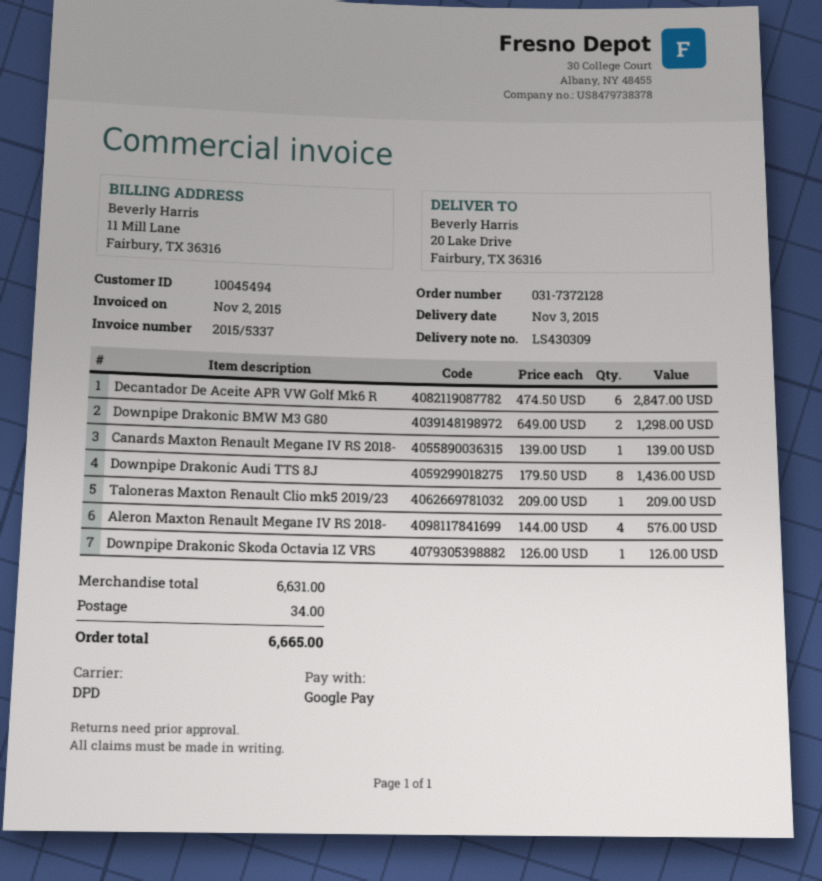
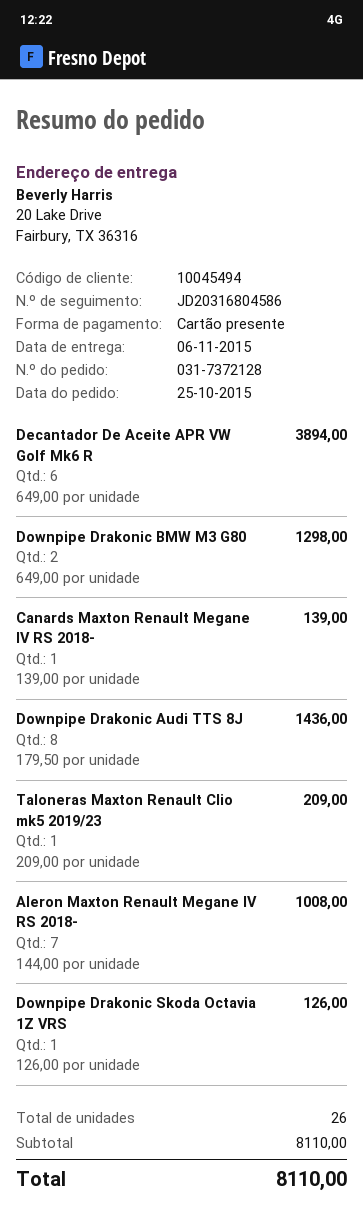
delivery date: 2015-11-03 -> 2015-11-06
payment method: Google Pay -> gift card
Decantador De Aceite APR VW Golf Mk6 R: 6 x 474.50 = 2847.00 -> 6 x 649.00 = 3894.00
Aleron Maxton Renault Megane IV RS 2018-: 4 x 144.00 = 576.00 -> 7 x 144.00 = 1008.00
subtotal: 6631.00 -> 8110.00
shipping: 34.00 -> none
total: 6665.00 -> 8110.00

